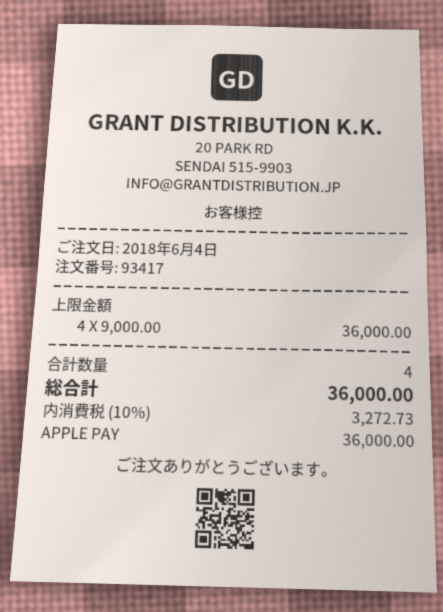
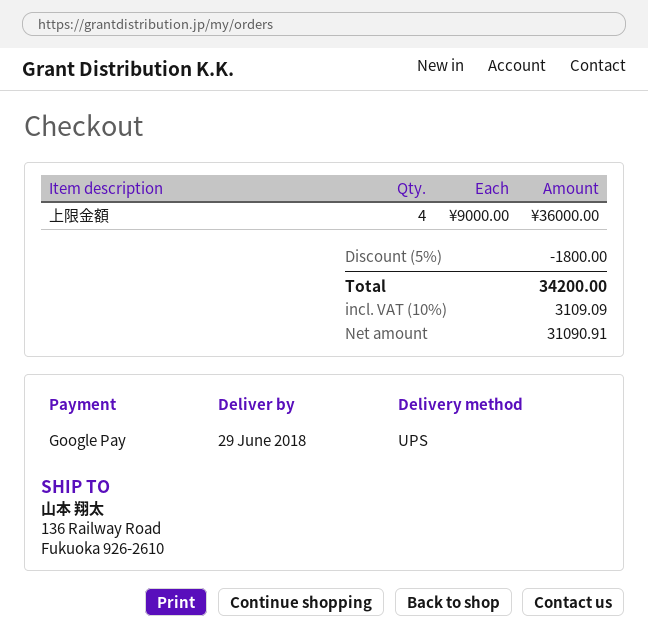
payment method: Apple Pay -> Google Pay
discount: none -> 5% = 1800.00
tax: 10% = 3272.73 -> 10% = 3109.09
total: 36000.00 -> 34200.00

